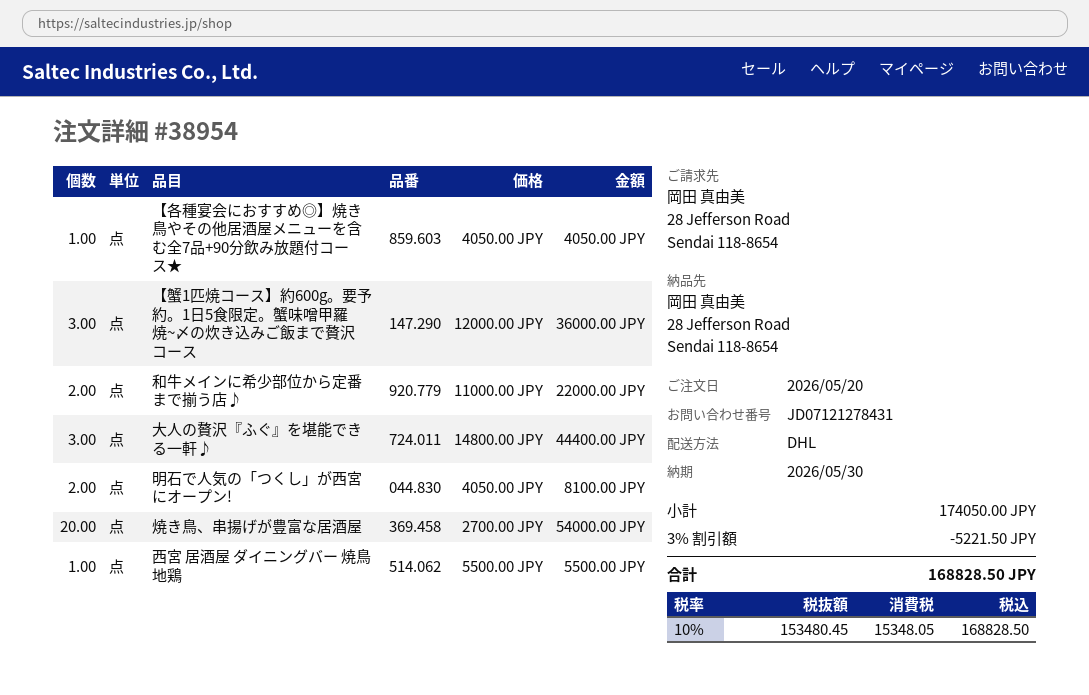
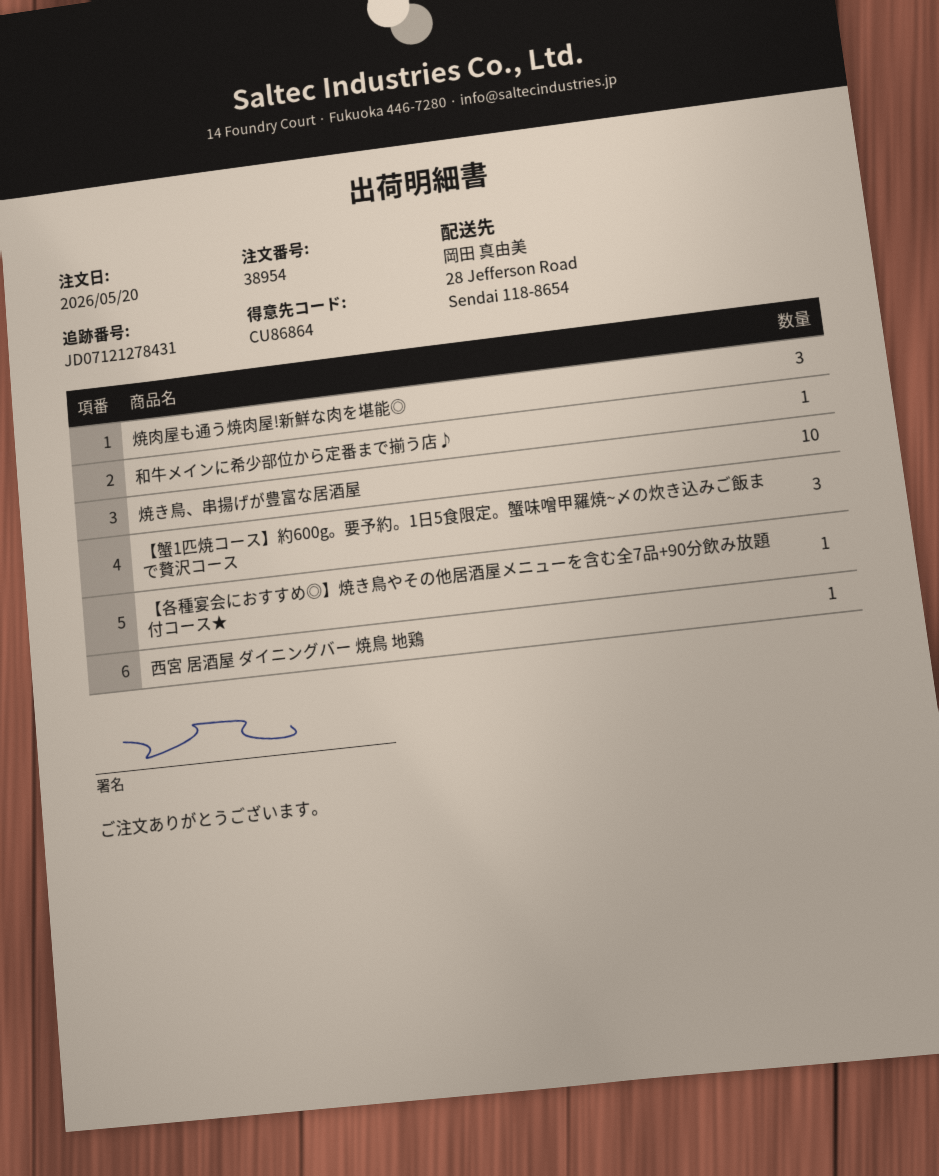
和牛メインに希少部位から定番まで揃う店♪: 2 -> 1
大人の贅沢『ふぐ』を堪能できる一軒♪: 3 -> none
明石で人気の「つくし」が西宮にオープン!: 2 -> none
焼き鳥、串揚げが豊富な居酒屋: 20 -> 10
焼肉屋も通う焼肉屋!新鮮な肉を堪能◎: none -> 3

